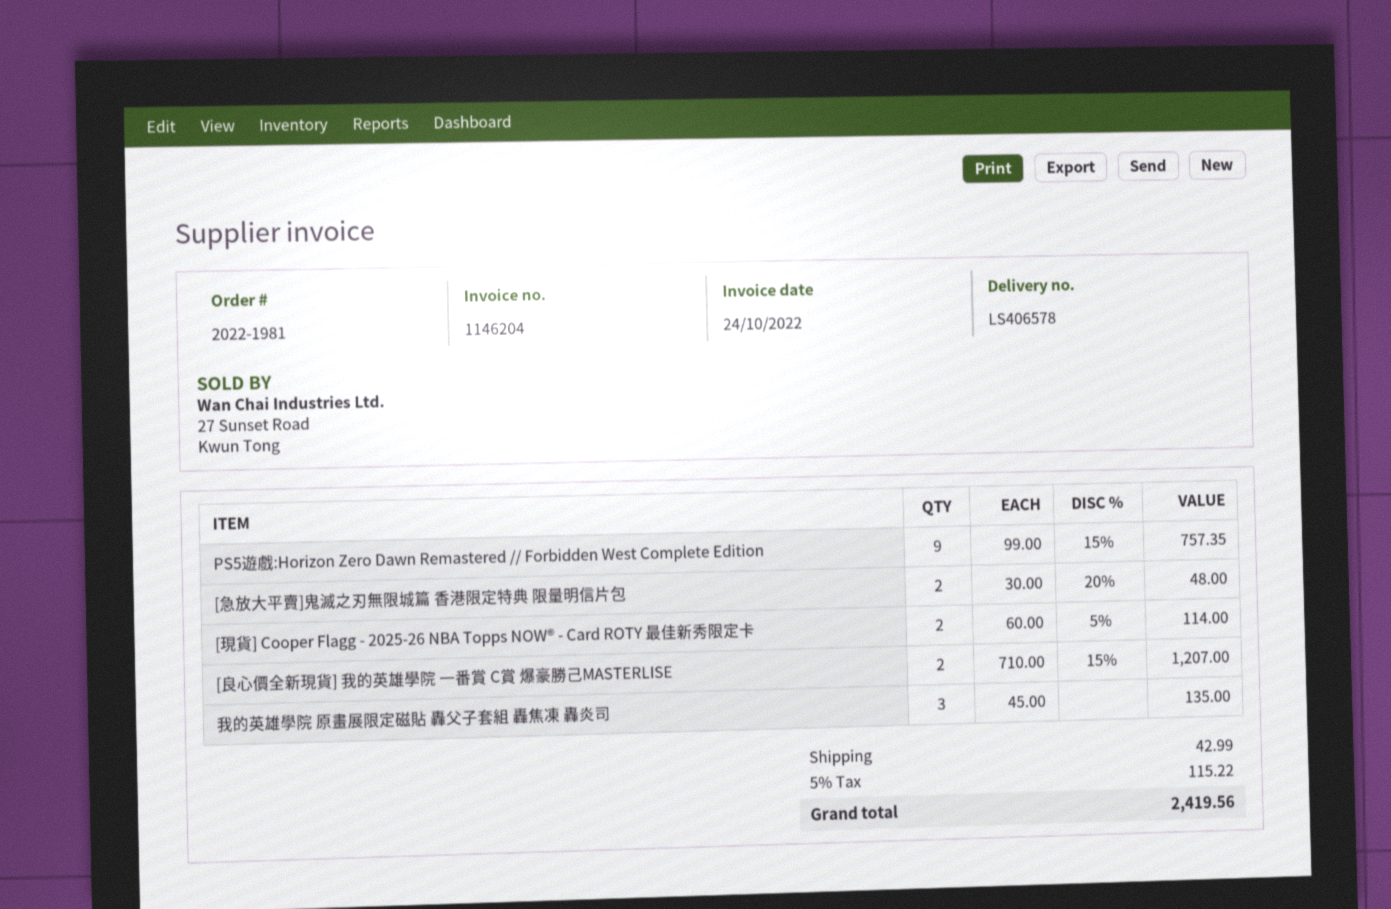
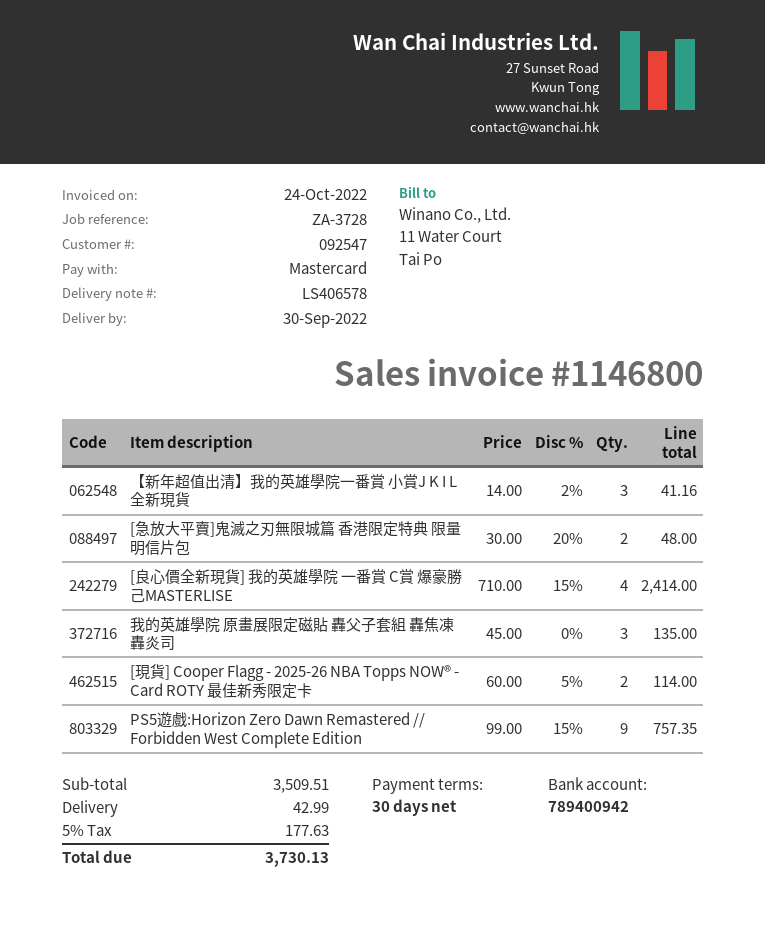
invoice number: 1146204 -> 1146800
[良心價全新現貨] 我的英雄學院 一番賞 C賞 爆豪勝己MASTERLISE: 2 x 710.00 - 15% = 1207.00 -> 4 x 710.00 - 15% = 2414.00
【新年超值出清】我的英雄學院一番賞 小賞J K I L全新現貨: none -> 3 x 14.00 - 2% = 41.16
tax: 5% = 115.22 -> 5% = 177.63
total: 2419.56 -> 3730.13

